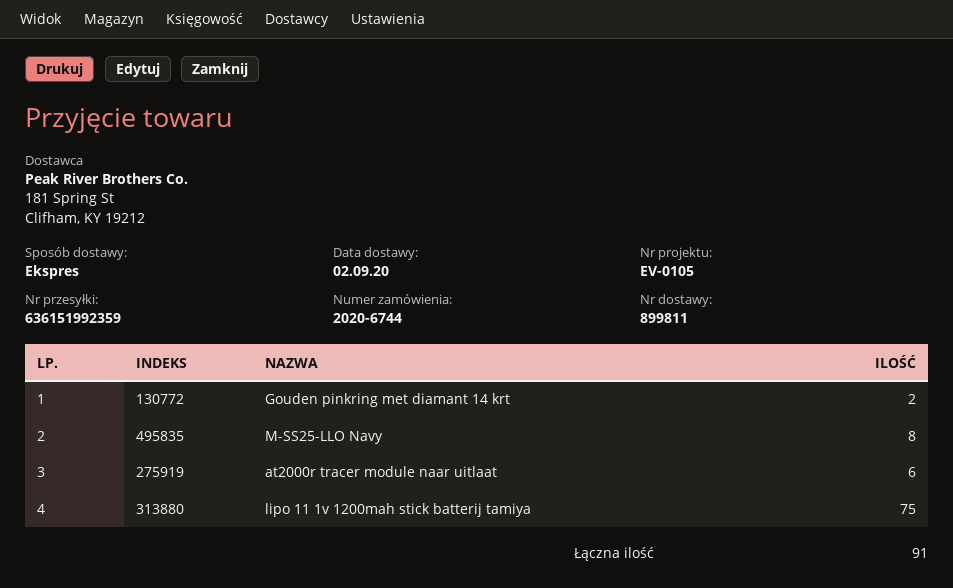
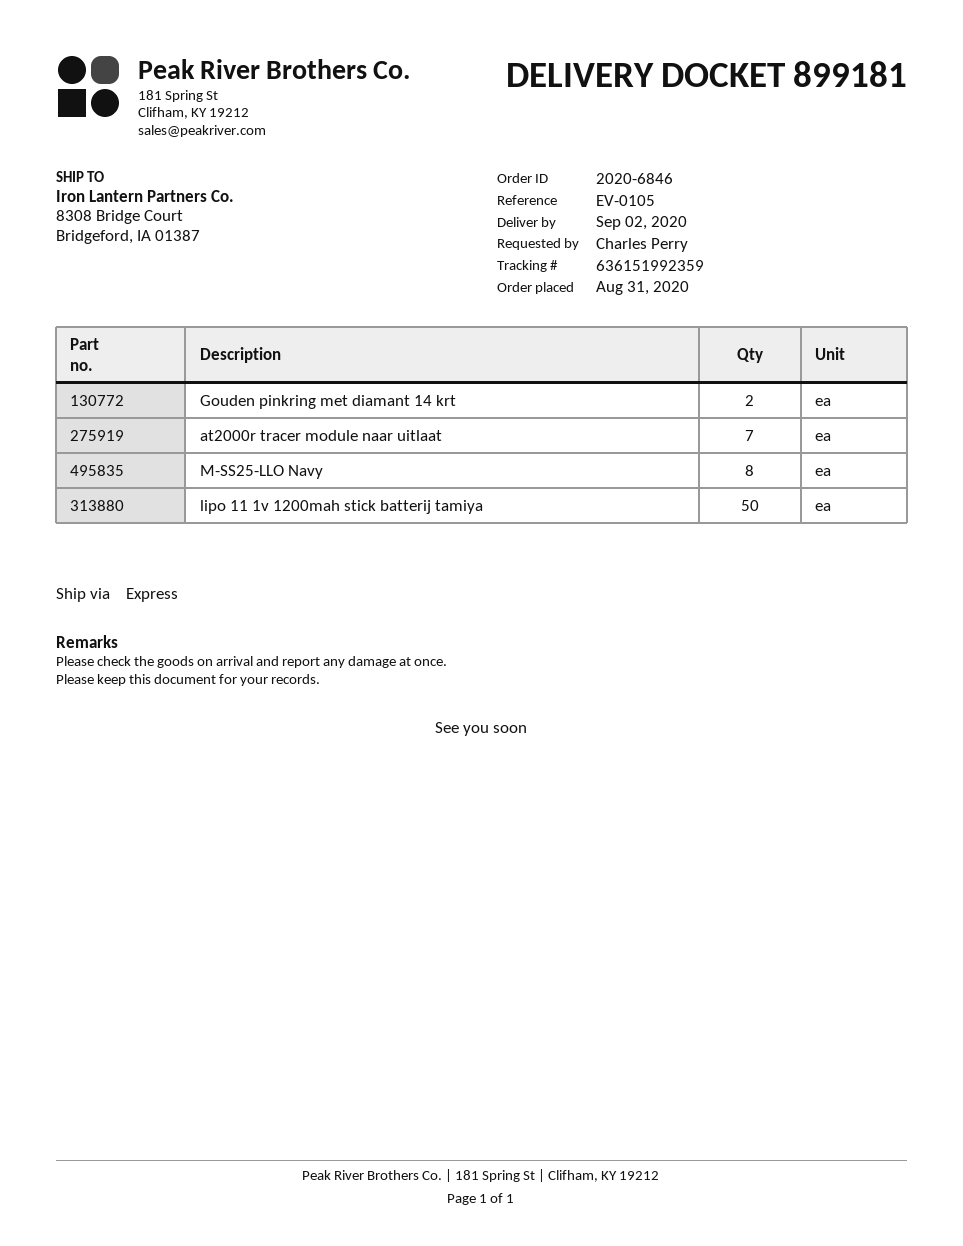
order number: 2020-6744 -> 2020-6846
delivery note number: 899811 -> 899181
at2000r tracer module naar uitlaat: 6 -> 7
lipo 11 1v 1200mah stick batterij tamiya: 75 -> 50

